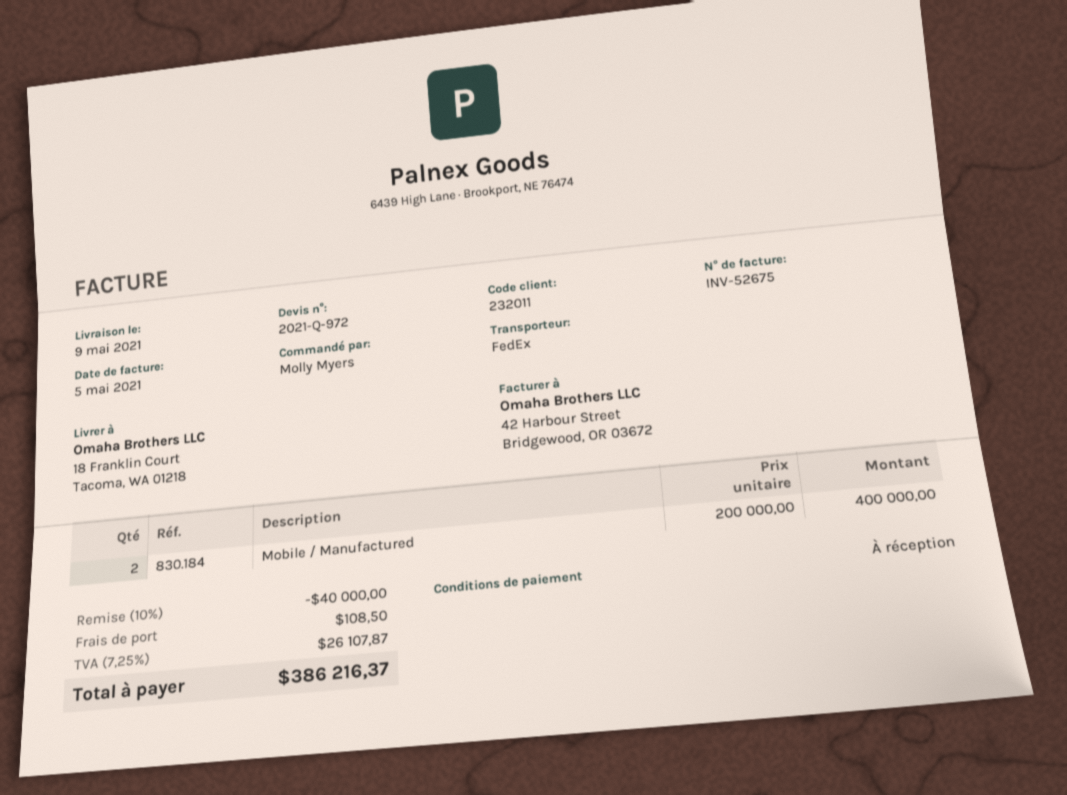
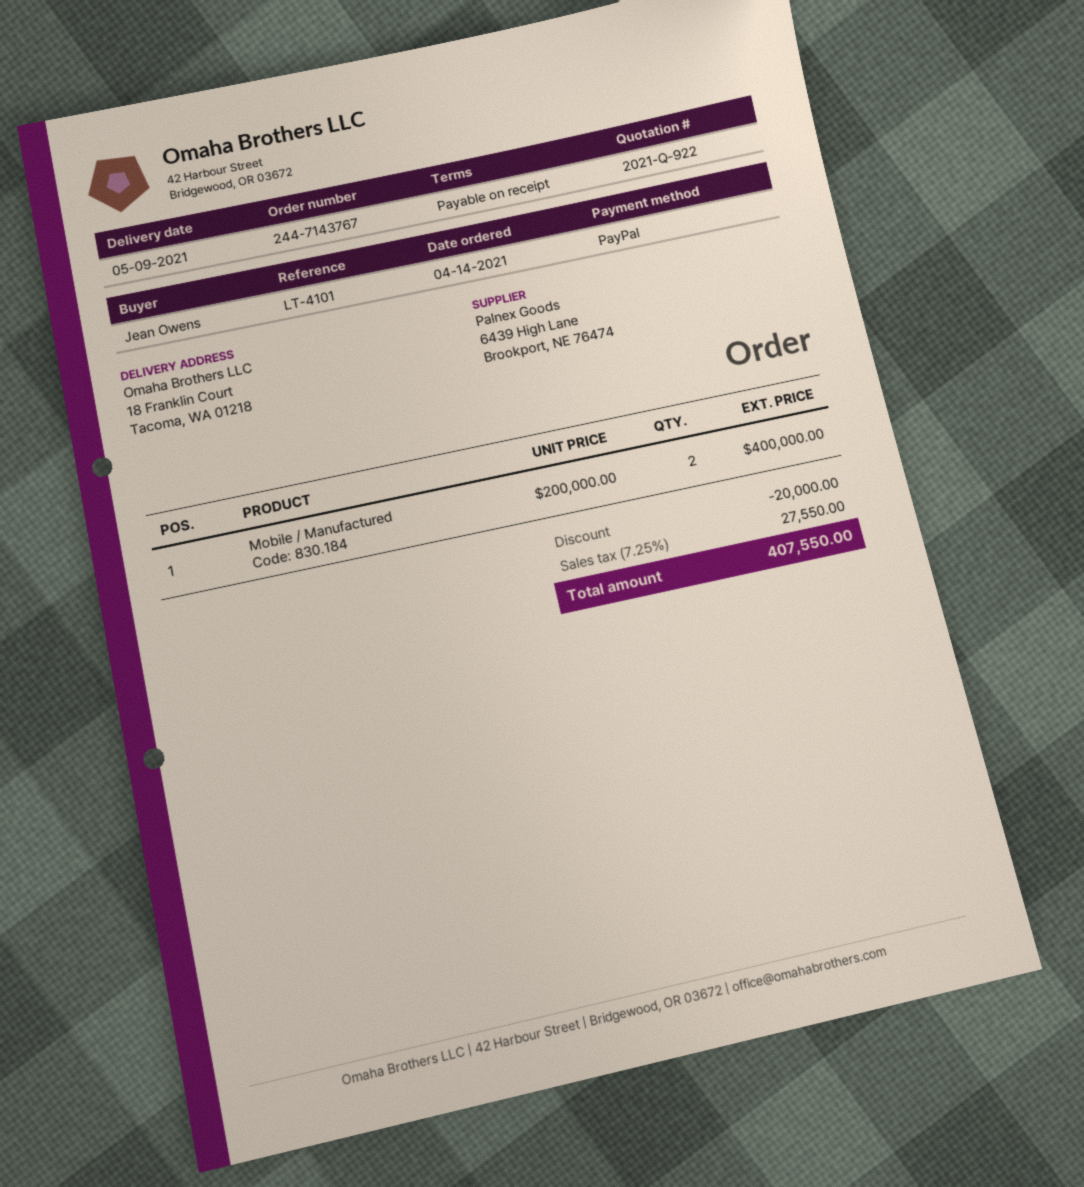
quote number: 2021-Q-972 -> 2021-Q-922
ordered by: Molly Myers -> Jean Owens
discount: 40000.00 -> 20000.00
shipping: 108.50 -> none
tax: 7.25% = 26107.87 -> 7.25% = 27550.00
total: 386216.37 -> 407550.00

